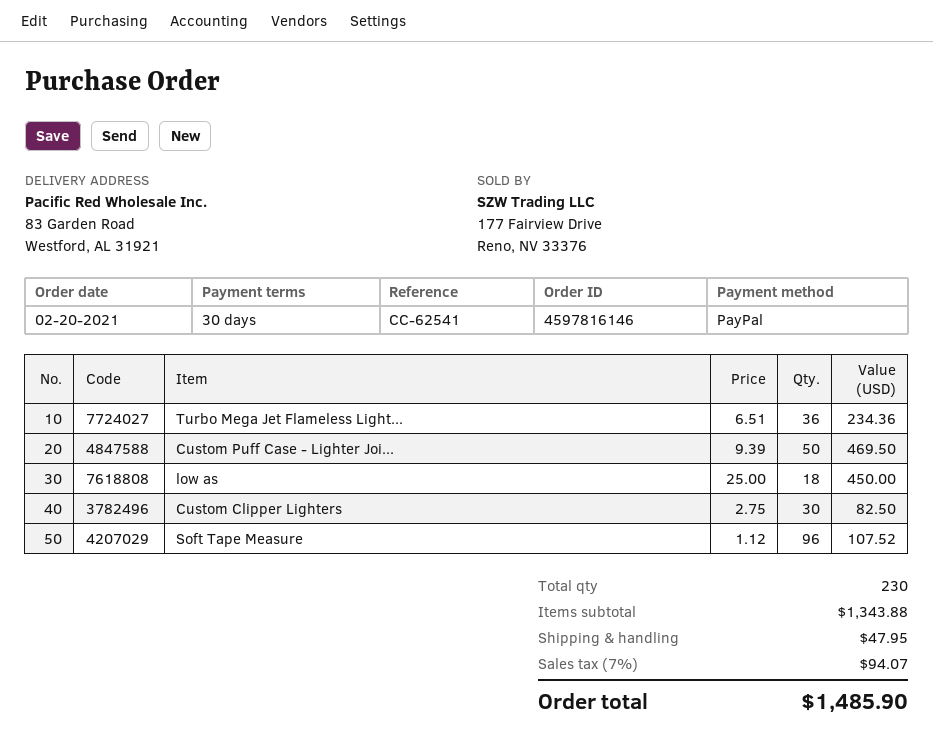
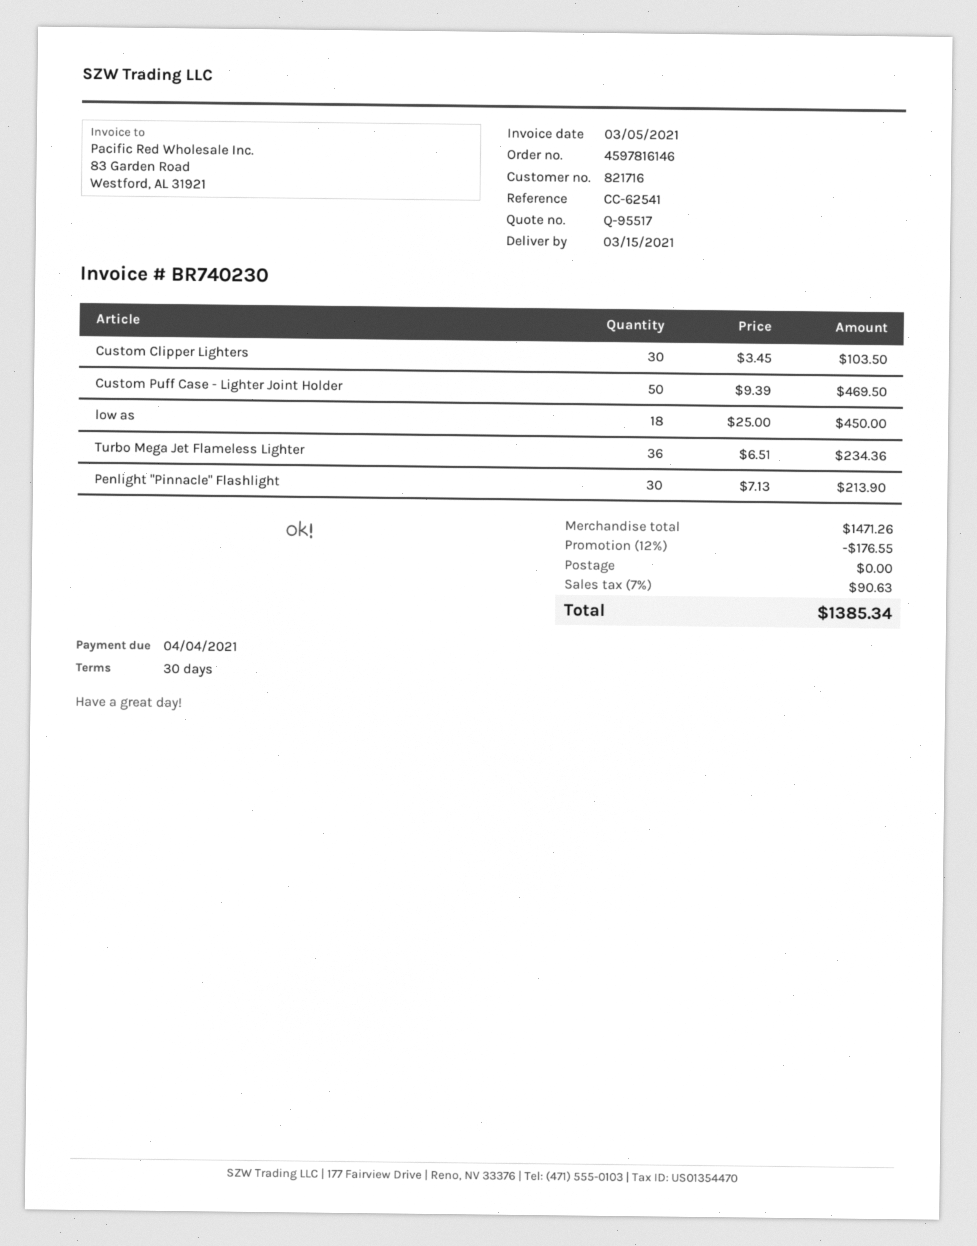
Custom Clipper Lighters: 30 x 2.75 = 82.50 -> 30 x 3.45 = 103.50
Soft Tape Measure: 96 x 1.12 = 107.52 -> none
Penlight "Pinnacle" Flashlight: none -> 30 x 7.13 = 213.90
subtotal: 1343.88 -> 1471.26
discount: none -> 12% = 176.55
shipping: 47.95 -> 0.00
tax: 7% = 94.07 -> 7% = 90.63
total: 1485.90 -> 1385.34

